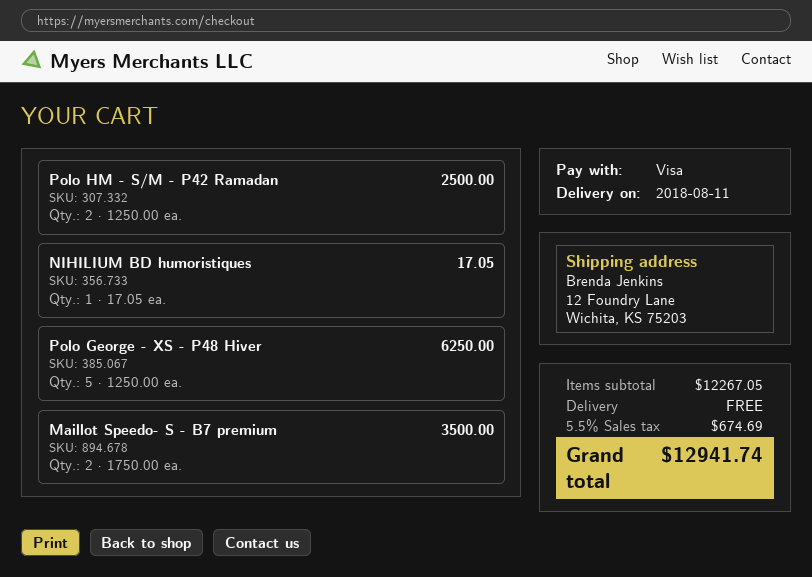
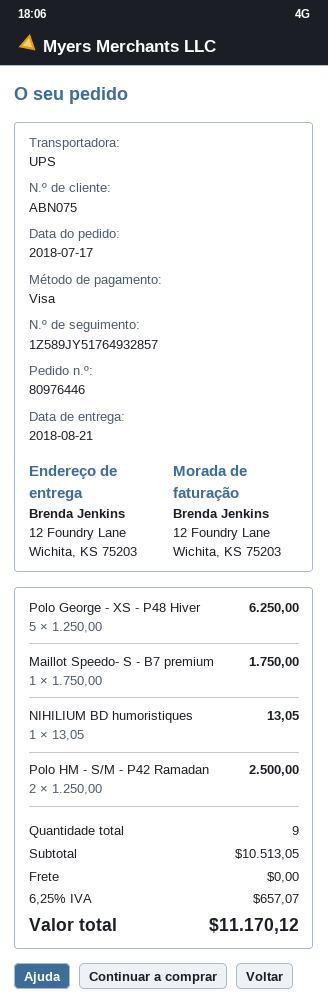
delivery date: 2018-08-11 -> 2018-08-21
NIHILIUM BD humoristiques: 1 x 17.05 = 17.05 -> 1 x 13.05 = 13.05
Maillot Speedo- S - B7 premium: 2 x 1750.00 = 3500.00 -> 1 x 1750.00 = 1750.00
subtotal: 12267.05 -> 10513.05
tax: 5.5% = 674.69 -> 6.25% = 657.07
total: 12941.74 -> 11170.12

